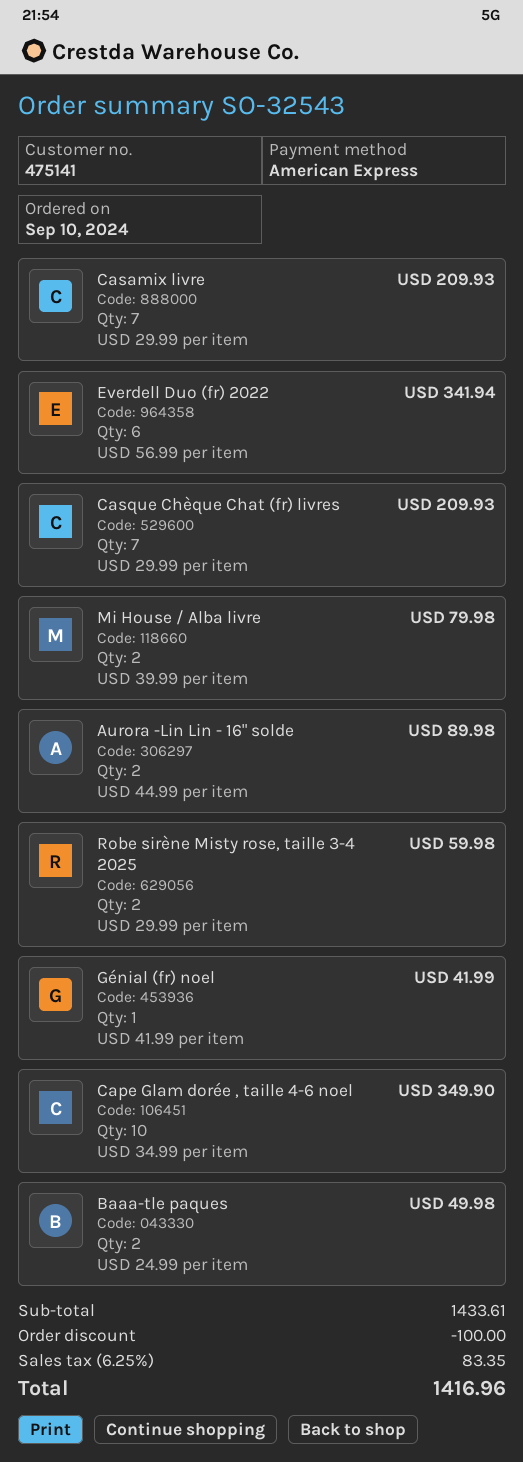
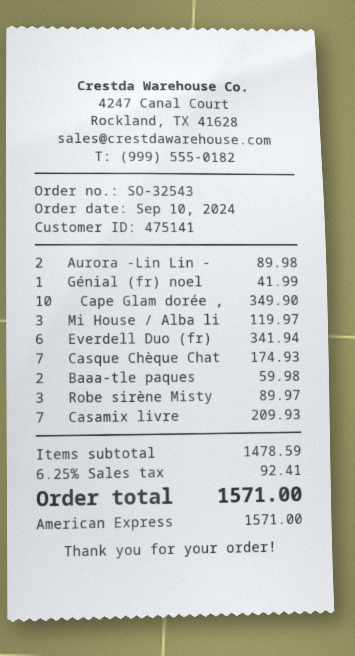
Casque Chèque Chat (fr) livres: 7 for 209.93 -> 7 for 174.93
Mi House / Alba livre: 2 for 79.98 -> 3 for 119.97
Robe sirène Misty rose, taille 3-4 2025: 2 for 59.98 -> 3 for 89.97
Baaa-tle paques: 2 for 49.98 -> 2 for 59.98
subtotal: 1433.61 -> 1478.59
discount: 100.00 -> none
tax: 6.25% = 83.35 -> 6.25% = 92.41
total: 1416.96 -> 1571.00

